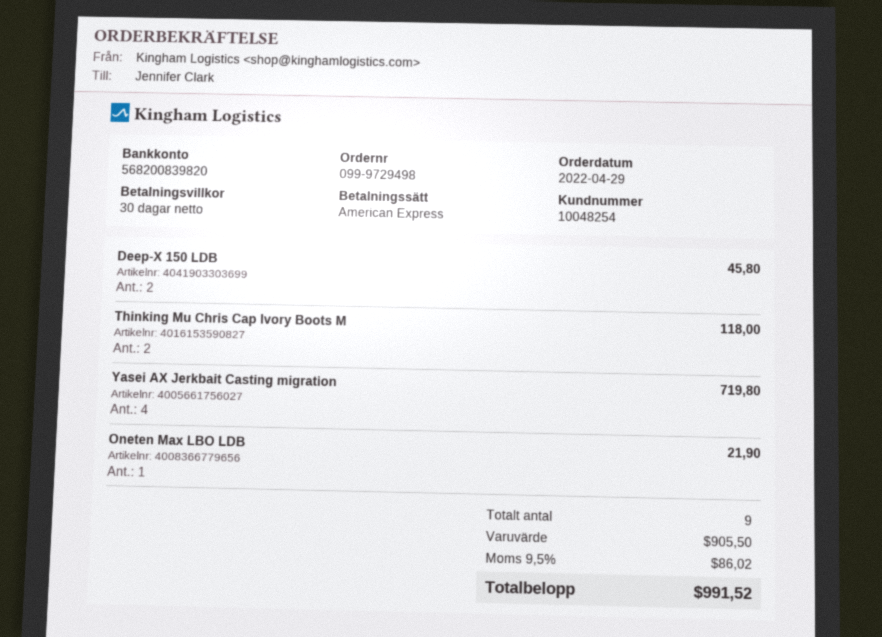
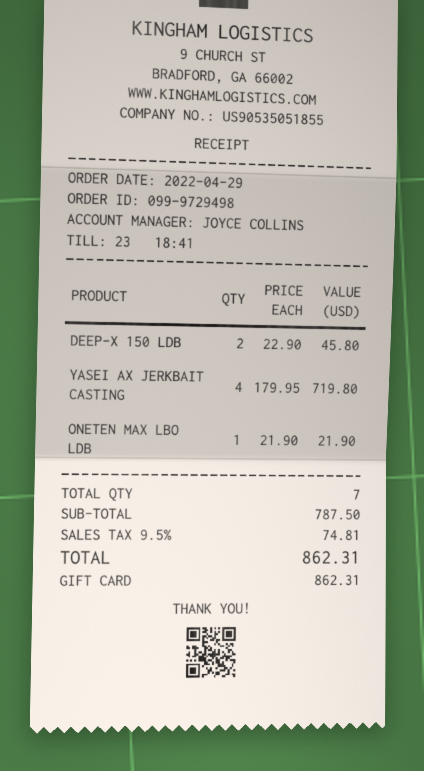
payment method: American Express -> gift card
Thinking Mu Chris Cap Ivory Boots M: 2 for 118.00 -> none
total quantity: 9 -> 7
subtotal: 905.50 -> 787.50
tax: 9.5% = 86.02 -> 9.5% = 74.81
total: 991.52 -> 862.31

